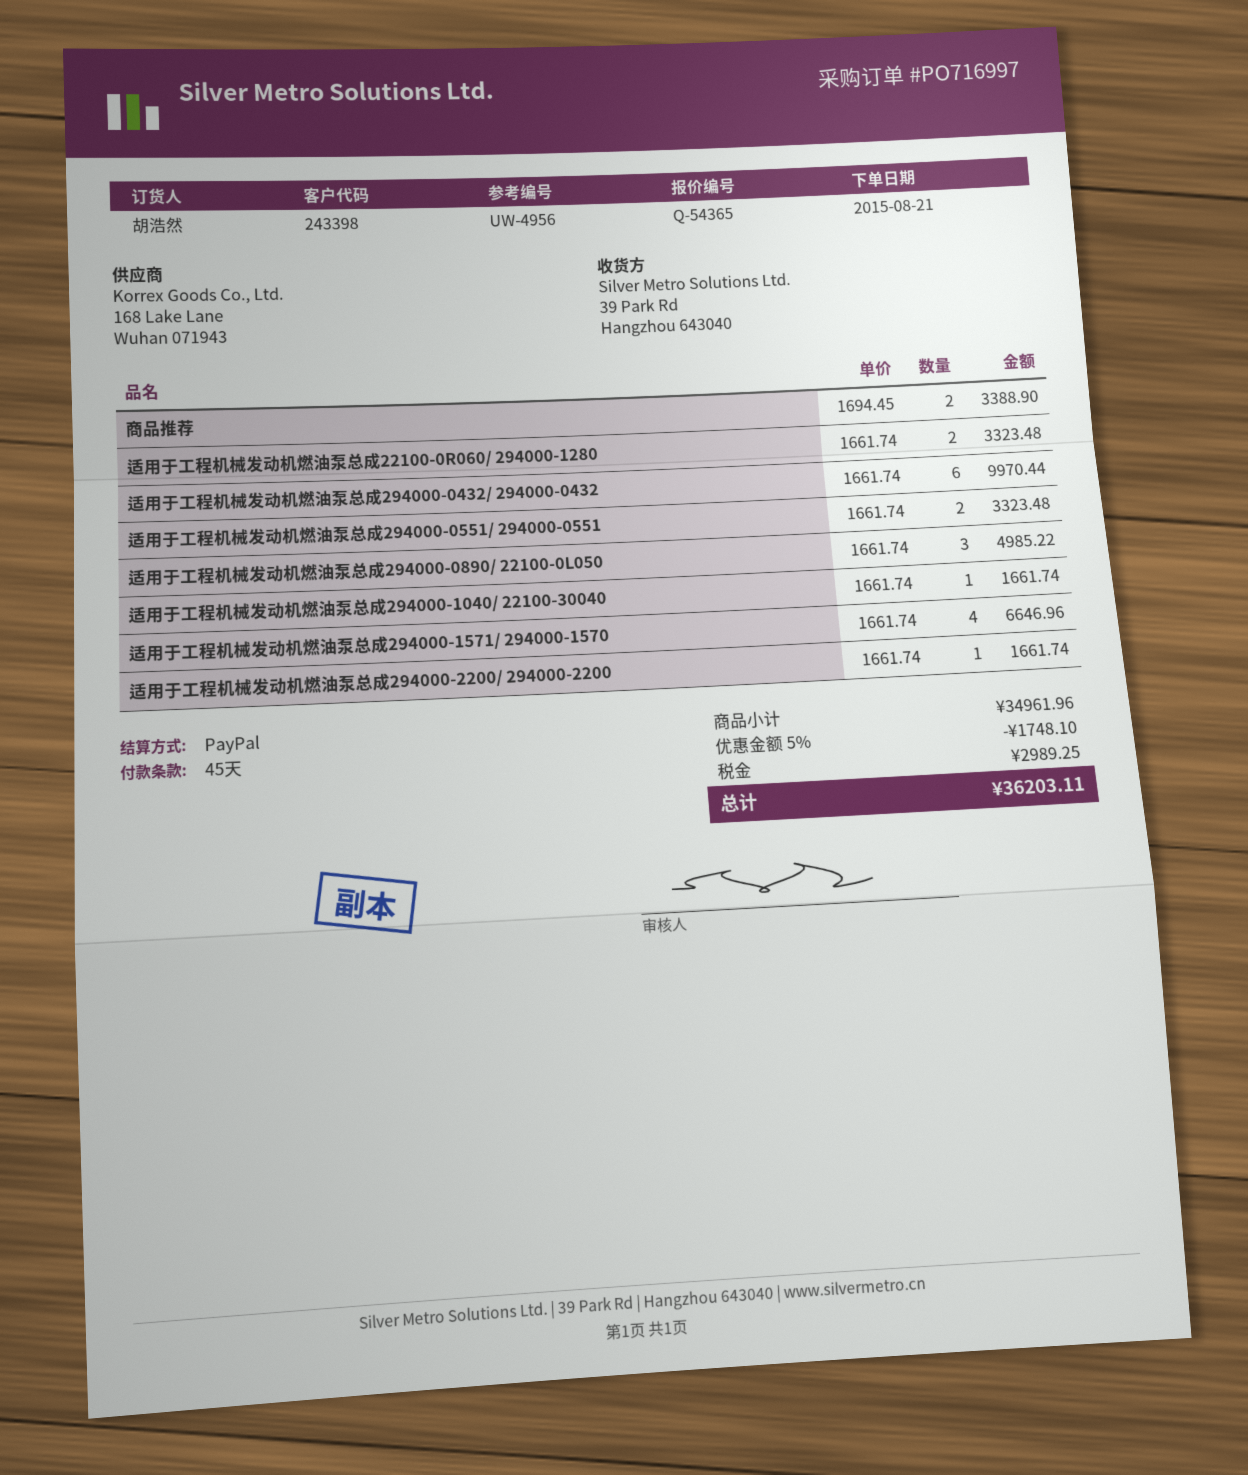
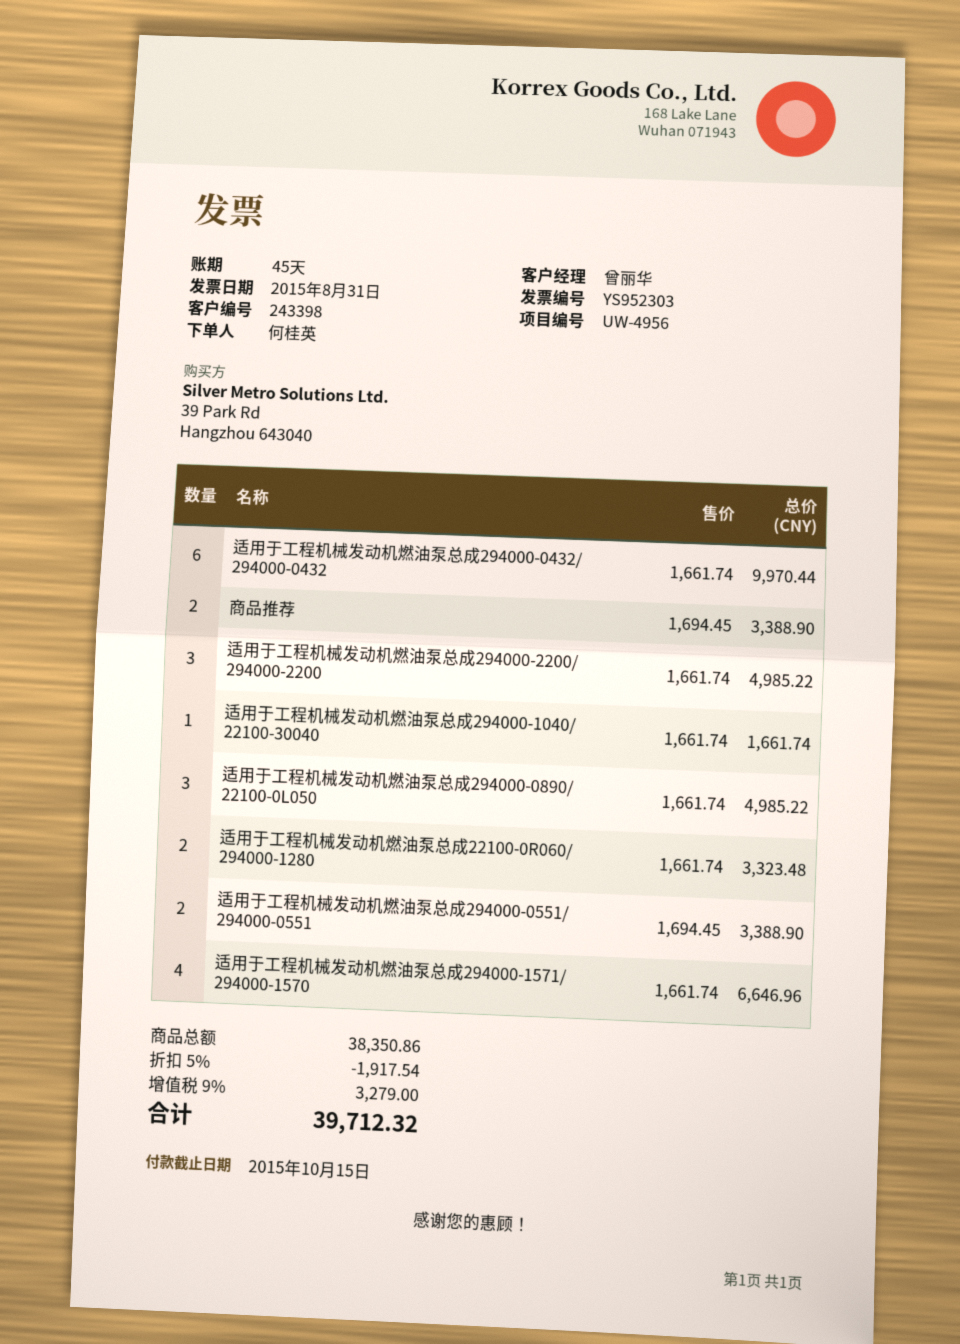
ordered by: 胡浩然 -> 何桂英
适用于工程机械发动机燃油泵总成294000-0551/ 294000-0551: 2 x 1661.74 = 3323.48 -> 2 x 1694.45 = 3388.90
适用于工程机械发动机燃油泵总成294000-2200/ 294000-2200: 1 x 1661.74 = 1661.74 -> 3 x 1661.74 = 4985.22
subtotal: 34961.96 -> 38350.86
discount: 5% = 1748.10 -> 5% = 1917.54
tax: 2989.25 -> 3279.00
total: 36203.11 -> 39712.32

